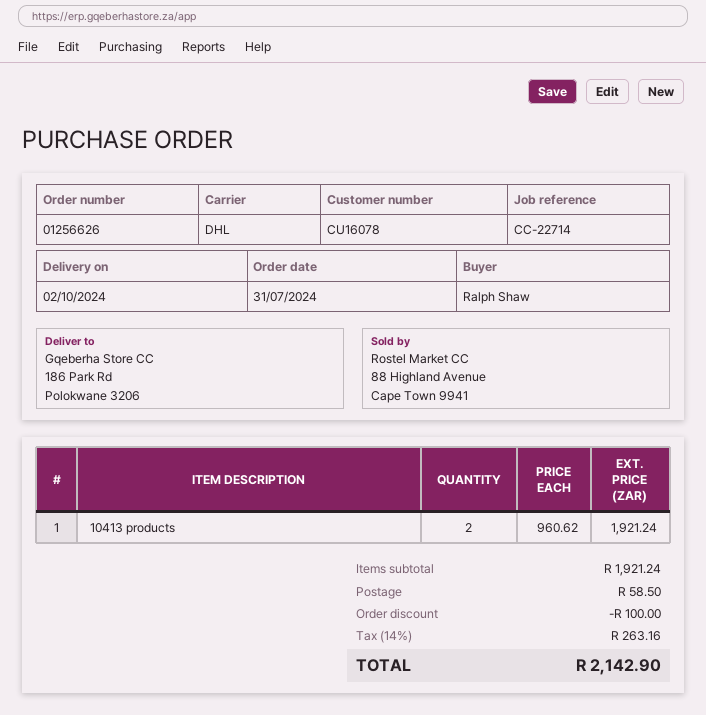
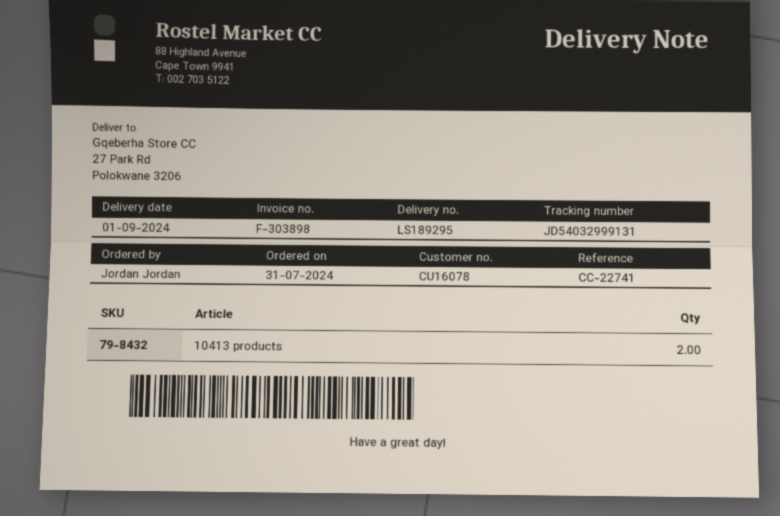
delivery date: 2024-10-02 -> 2024-09-01
reference: CC-22714 -> CC-22741
ordered by: Ralph Shaw -> Jordan Jordan
ship to: 186 Park Rd, Polokwane 3206 -> 27 Park Rd, Polokwane 3206

